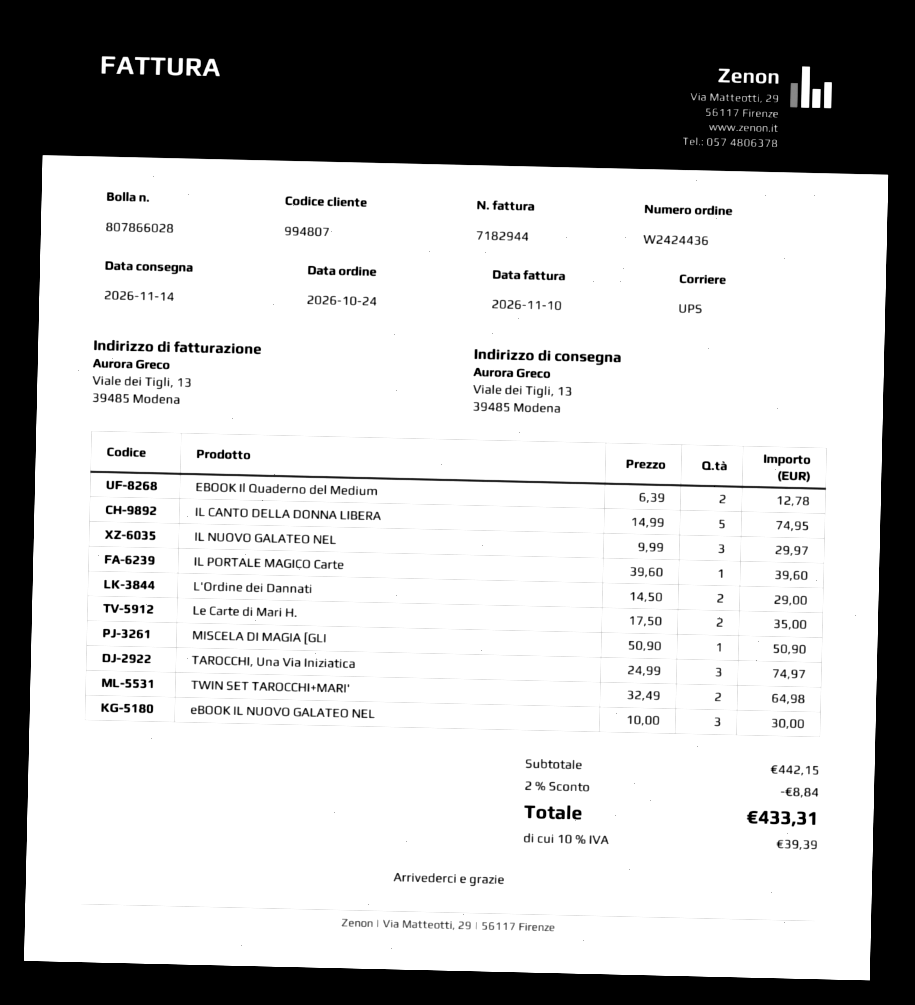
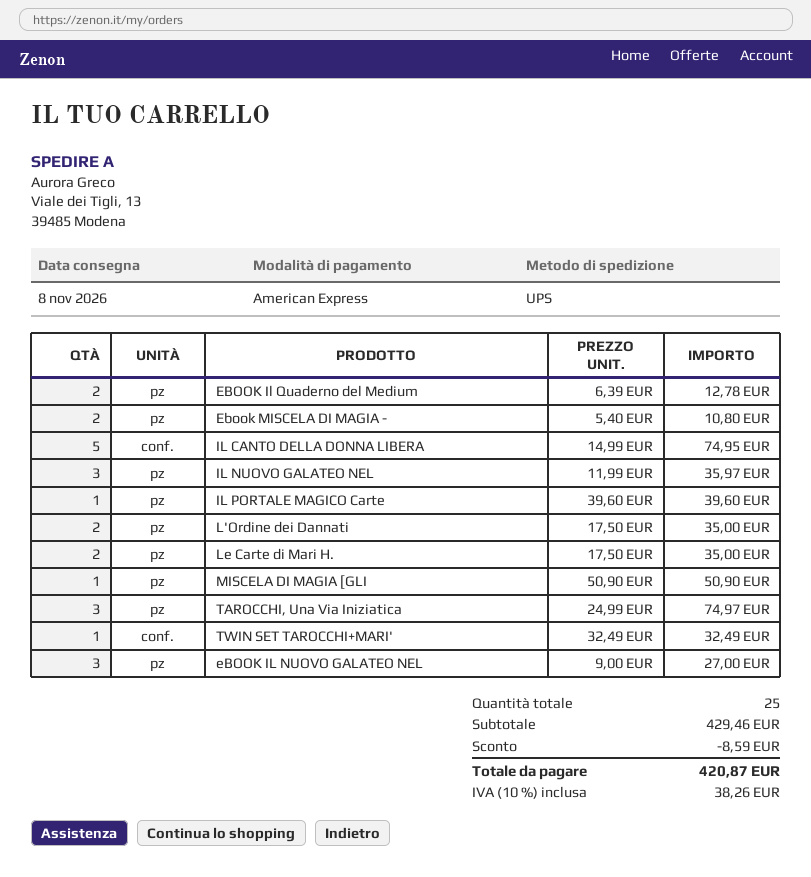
delivery date: 2026-11-14 -> 2026-11-08
IL NUOVO GALATEO NEL: 3 x 9.99 = 29.97 -> 3 x 11.99 = 35.97
L'Ordine dei Dannati: 2 x 14.50 = 29.00 -> 2 x 17.50 = 35.00
TWIN SET TAROCCHI+MARI': 2 x 32.49 = 64.98 -> 1 x 32.49 = 32.49
eBOOK IL NUOVO GALATEO NEL: 3 x 10.00 = 30.00 -> 3 x 9.00 = 27.00
Ebook MISCELA DI MAGIA -: none -> 2 x 5.40 = 10.80
subtotal: 442.15 -> 429.46
discount: 8.84 -> 8.59
tax: 10% = 39.39 -> 10% = 38.26
total: 433.31 -> 420.87

